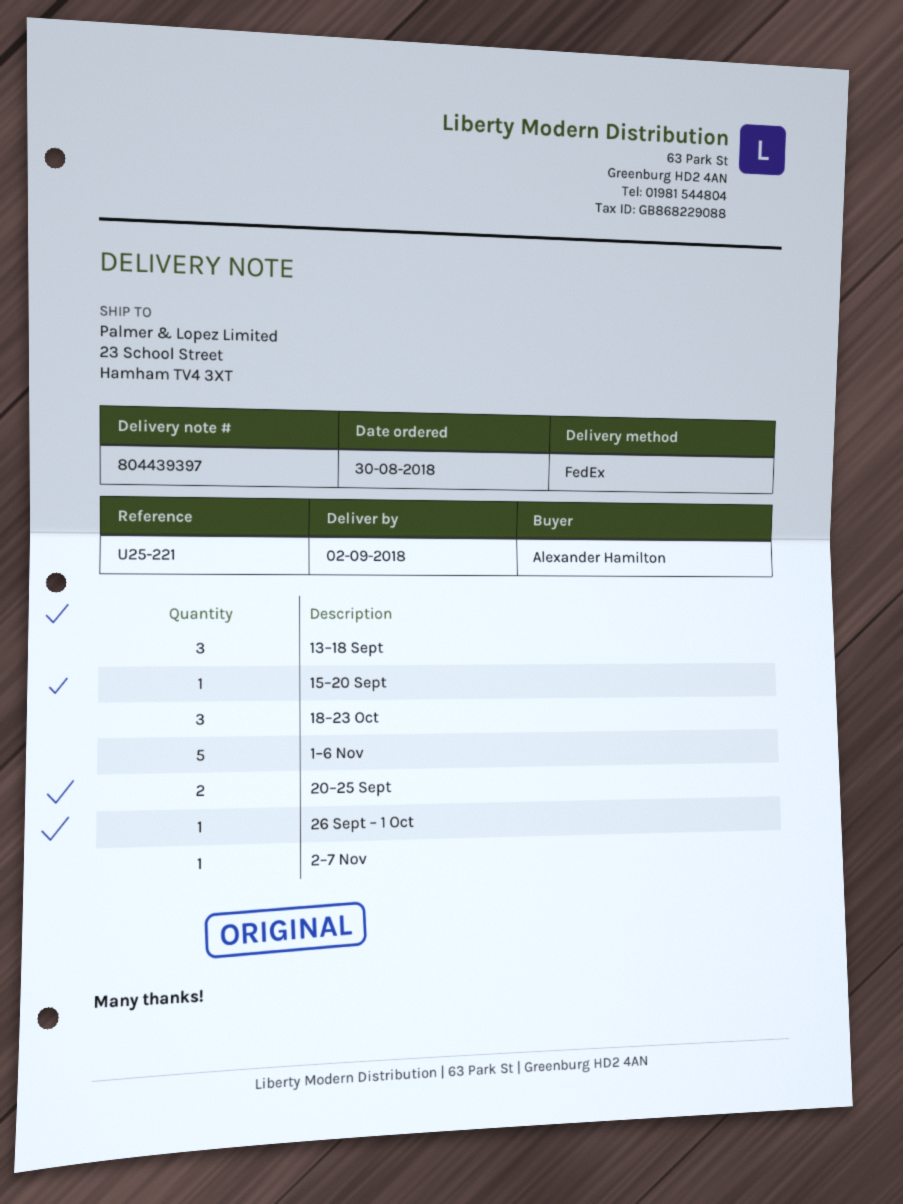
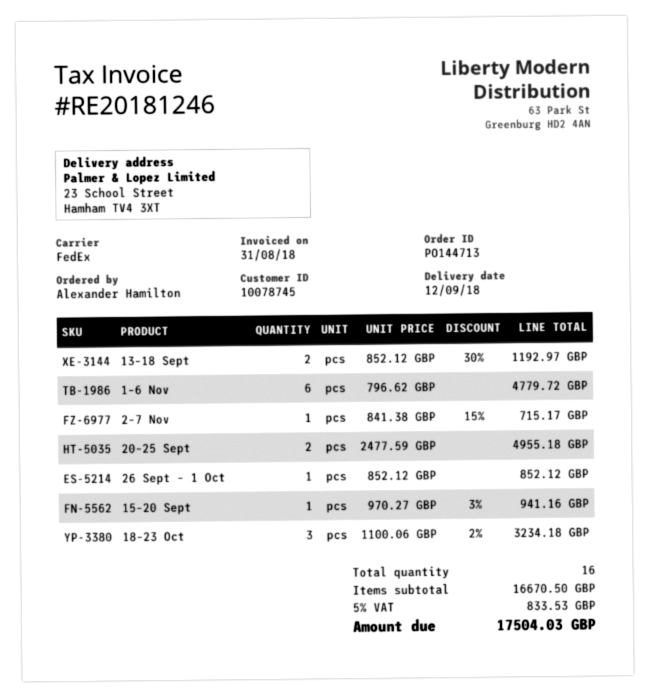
delivery date: 2018-09-02 -> 2018-09-12
13–18 Sept: 3 -> 2
1–6 Nov: 5 -> 6

